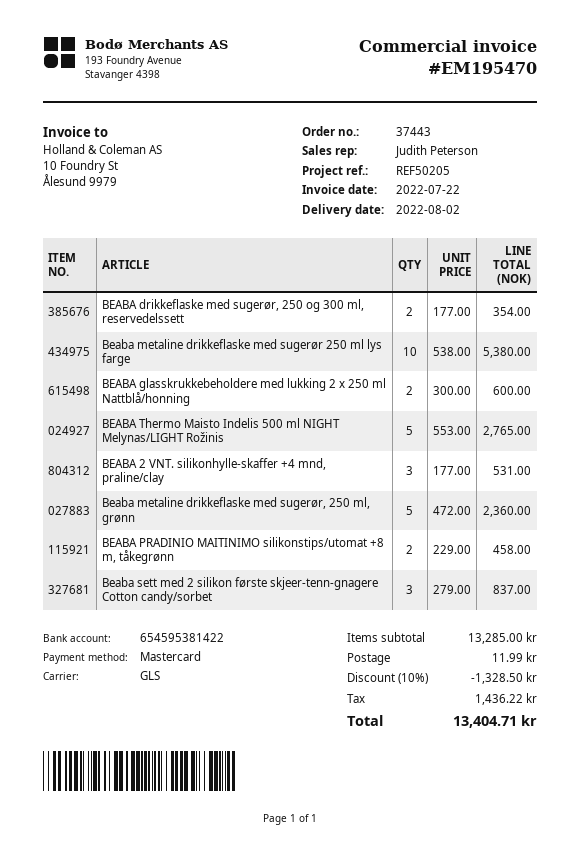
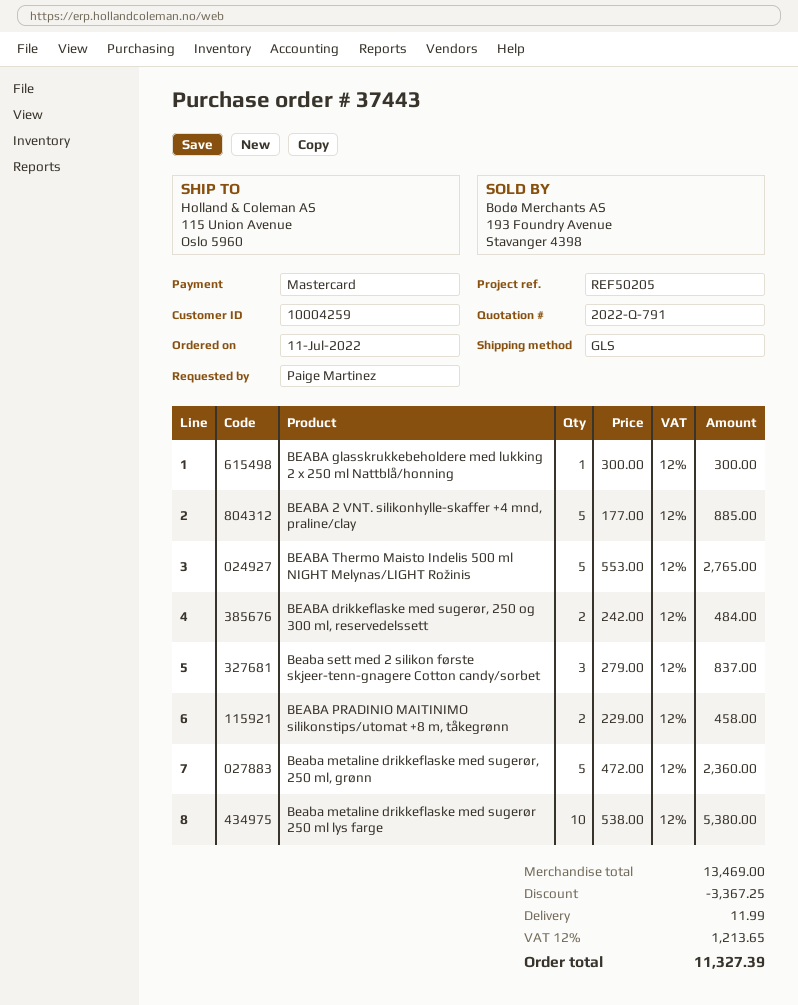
BEABA drikkeflaske med sugerør, 250 og 300 ml, reservedelssett: 2 x 177.00 = 354.00 -> 2 x 242.00 = 484.00
BEABA glasskrukkebeholdere med lukking 2 x 250 ml Nattblå/honning: 2 x 300.00 = 600.00 -> 1 x 300.00 = 300.00
BEABA 2 VNT. silikonhylle-skaffer +4 mnd, praline/clay: 3 x 177.00 = 531.00 -> 5 x 177.00 = 885.00
subtotal: 13285.00 -> 13469.00
discount: 1328.50 -> 3367.25
tax: 1436.22 -> 1213.65
total: 13404.71 -> 11327.39

